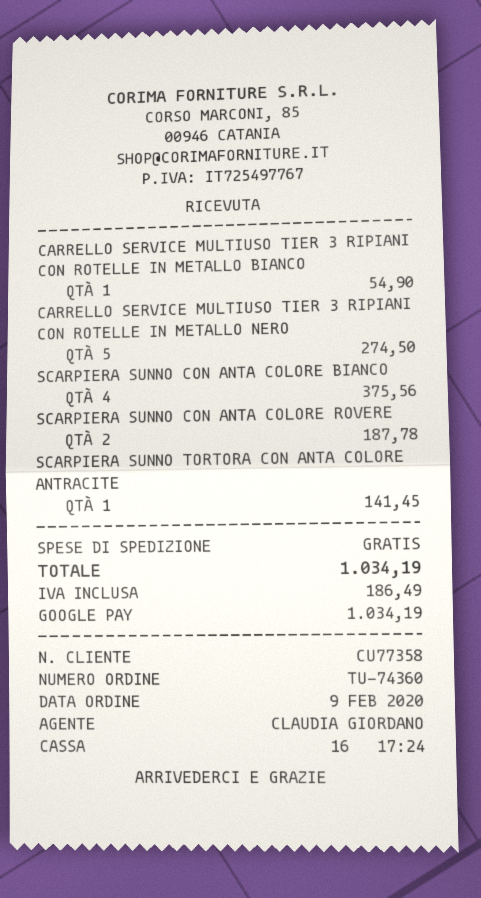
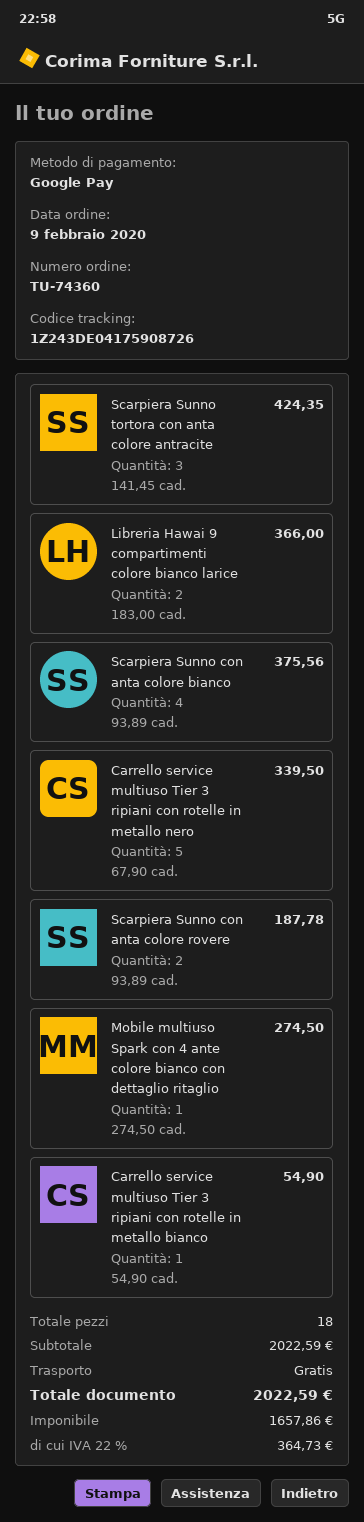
CARRELLO SERVICE MULTIUSO TIER 3 RIPIANI CON ROTELLE IN METALLO NERO: 5 for 274.50 -> 5 for 339.50
SCARPIERA SUNNO TORTORA CON ANTA COLORE ANTRACITE: 1 for 141.45 -> 3 for 424.35
Libreria Hawai 9 compartimenti colore bianco larice: none -> 2 for 366.00
Mobile multiuso Spark con 4 ante colore bianco con dettaglio ritaglio: none -> 1 for 274.50
tax: 186.49 -> 364.73
total: 1034.19 -> 2022.59

